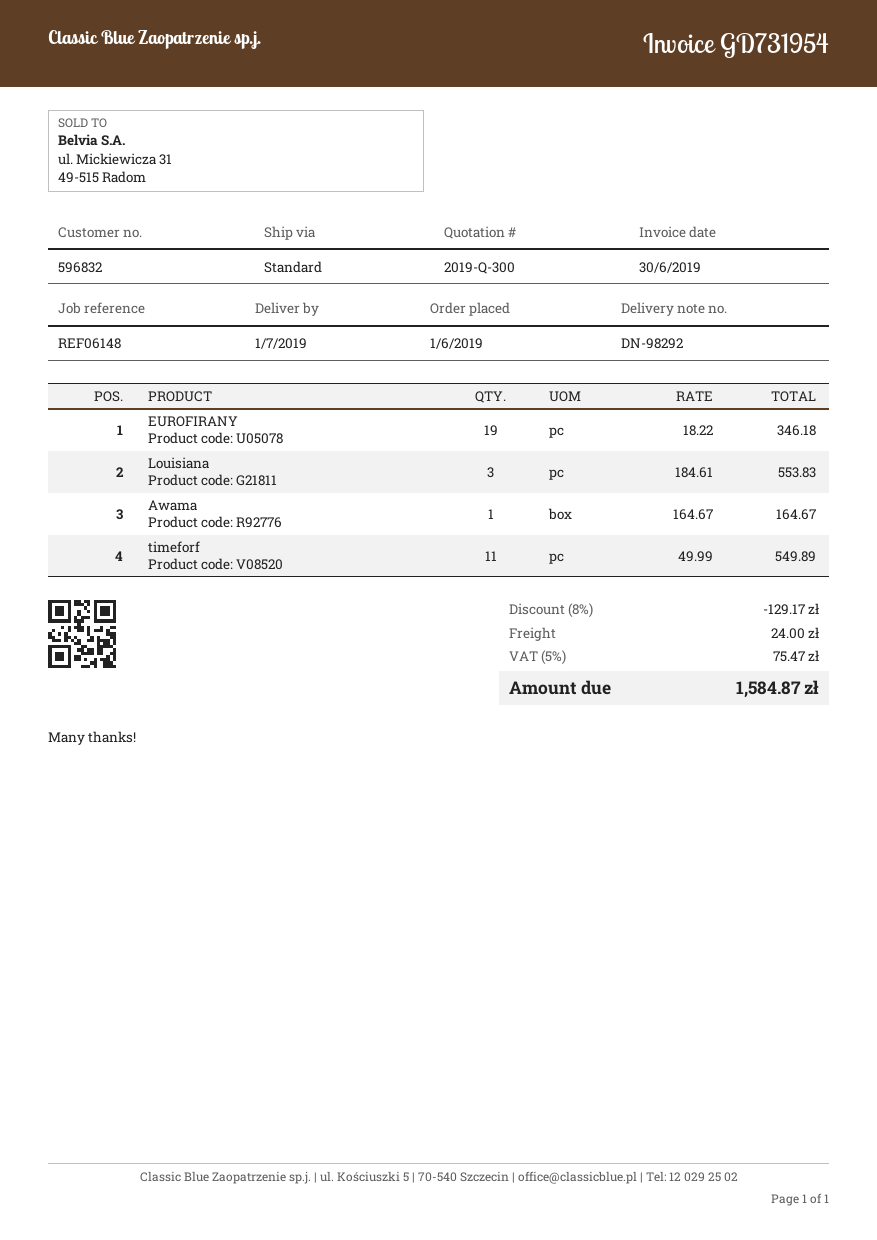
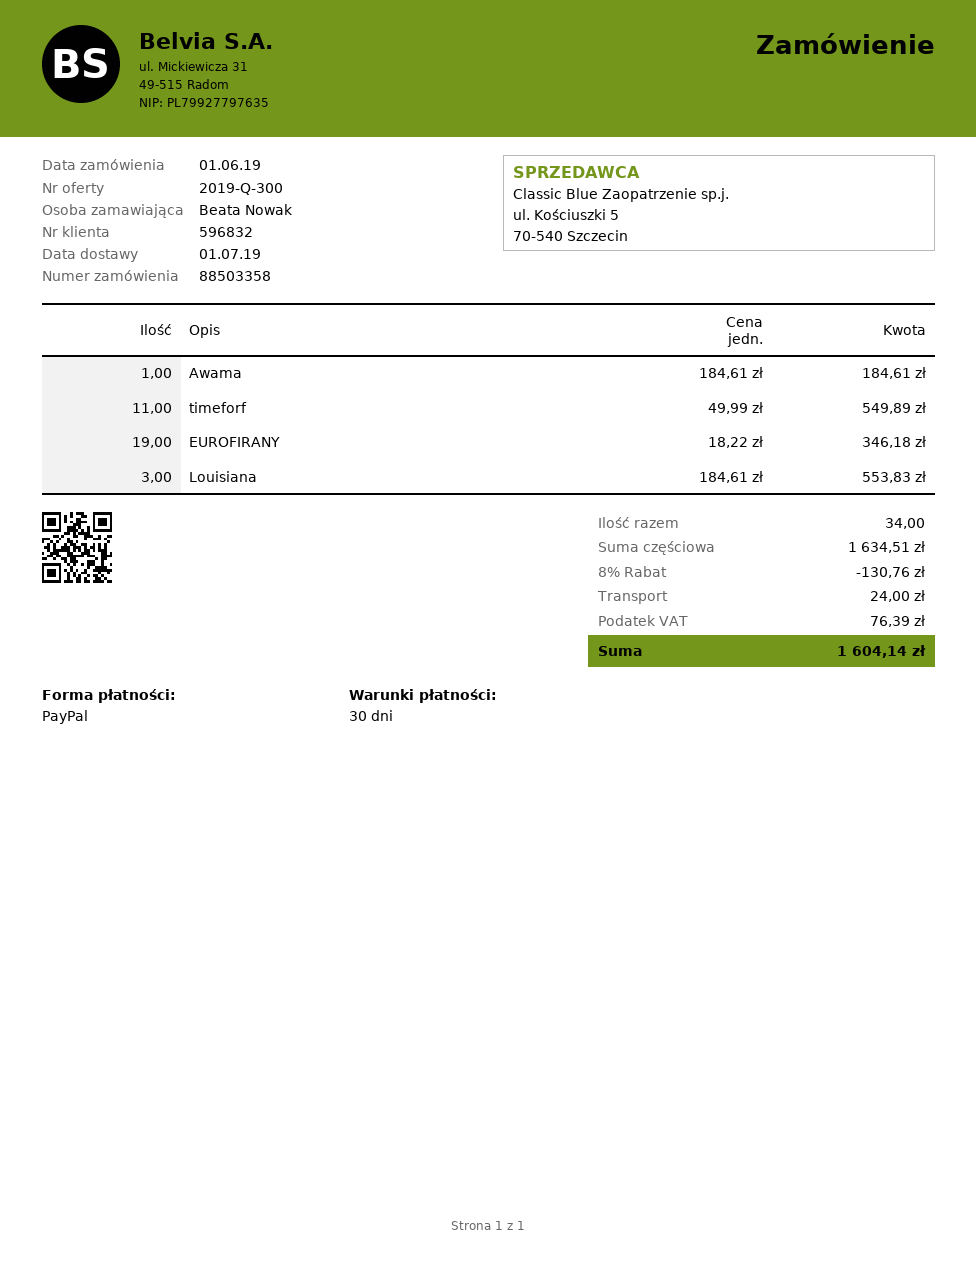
Awama: 1 x 164.67 = 164.67 -> 1 x 184.61 = 184.61
discount: 8% = 129.17 -> 8% = 130.76
tax: 75.47 -> 76.39
total: 1584.87 -> 1604.14

